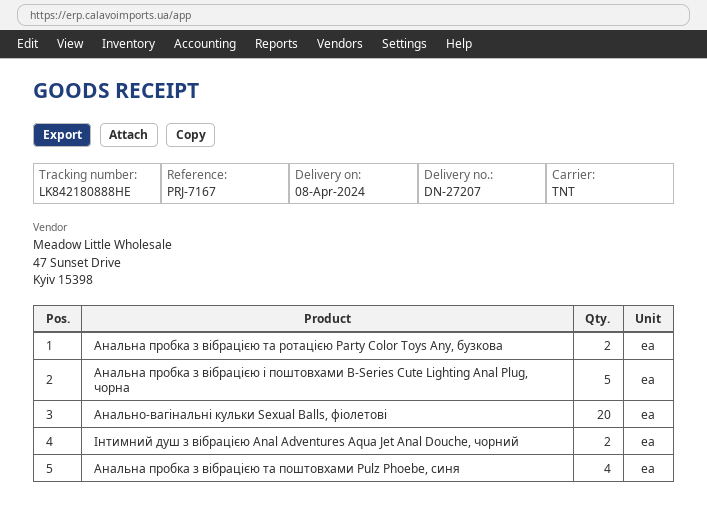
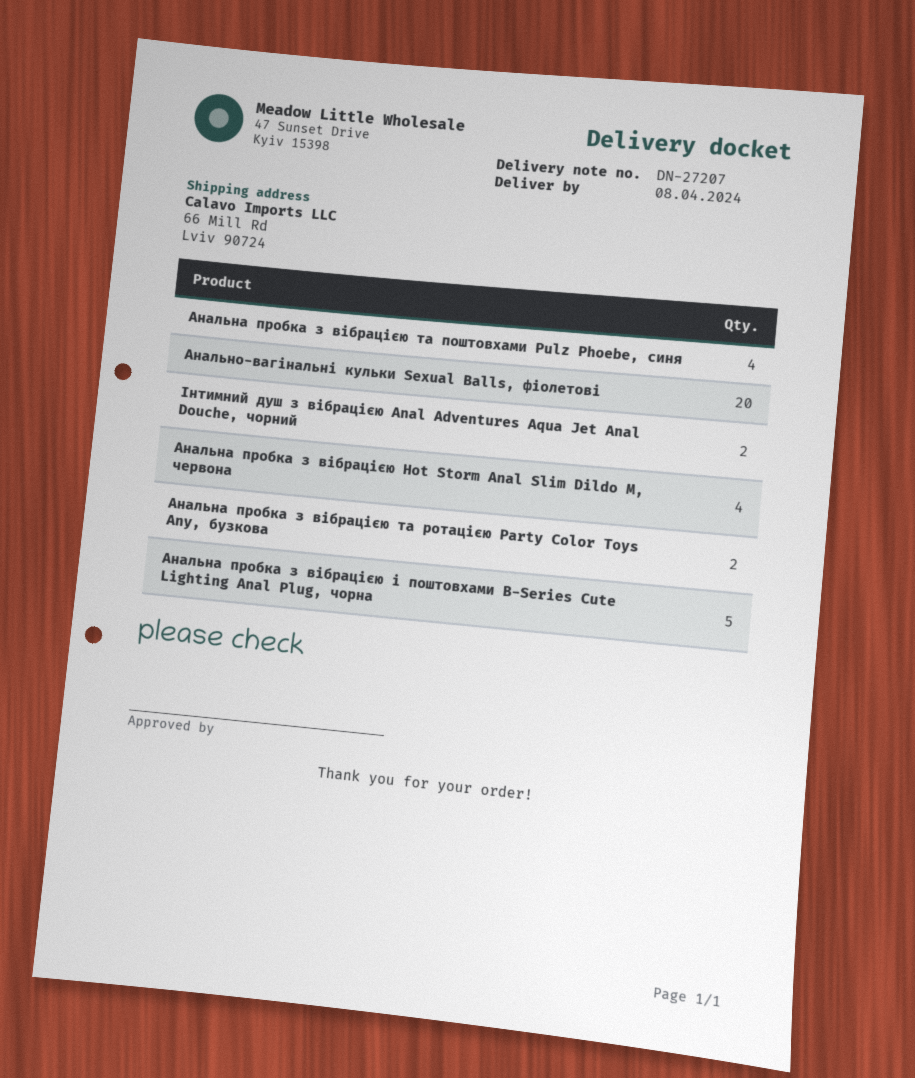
Анальна пробка з вібрацією Hot Storm Anal Slim Dildo M, червона: none -> 4

